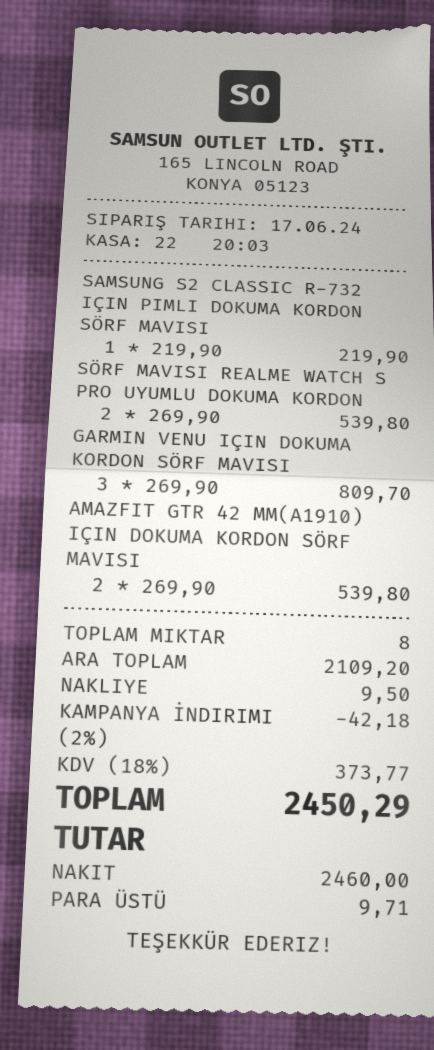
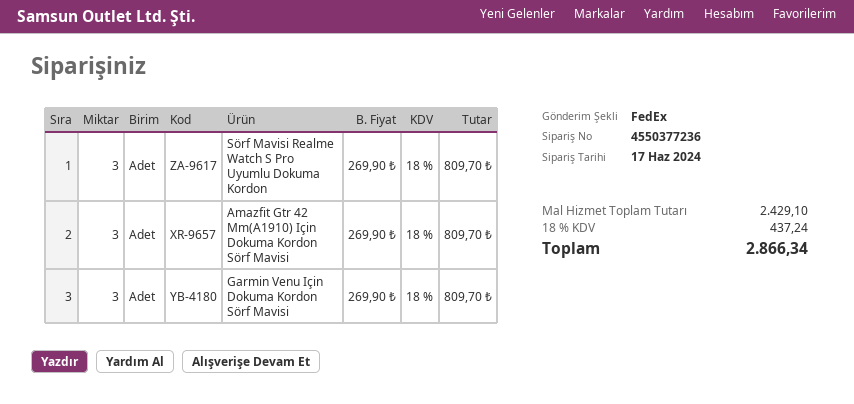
SAMSUNG S2 CLASSIC R-732 IÇIN PIMLI DOKUMA KORDON SÖRF MAVISI: 1 x 219.90 = 219.90 -> none
SÖRF MAVISI REALME WATCH S PRO UYUMLU DOKUMA KORDON: 2 x 269.90 = 539.80 -> 3 x 269.90 = 809.70
AMAZFIT GTR 42 MM(A1910) IÇIN DOKUMA KORDON SÖRF MAVISI: 2 x 269.90 = 539.80 -> 3 x 269.90 = 809.70
subtotal: 2109.20 -> 2429.10
discount: 2% = 42.18 -> none
shipping: 9.50 -> none
tax: 18% = 373.77 -> 18% = 437.24
total: 2450.29 -> 2866.34

